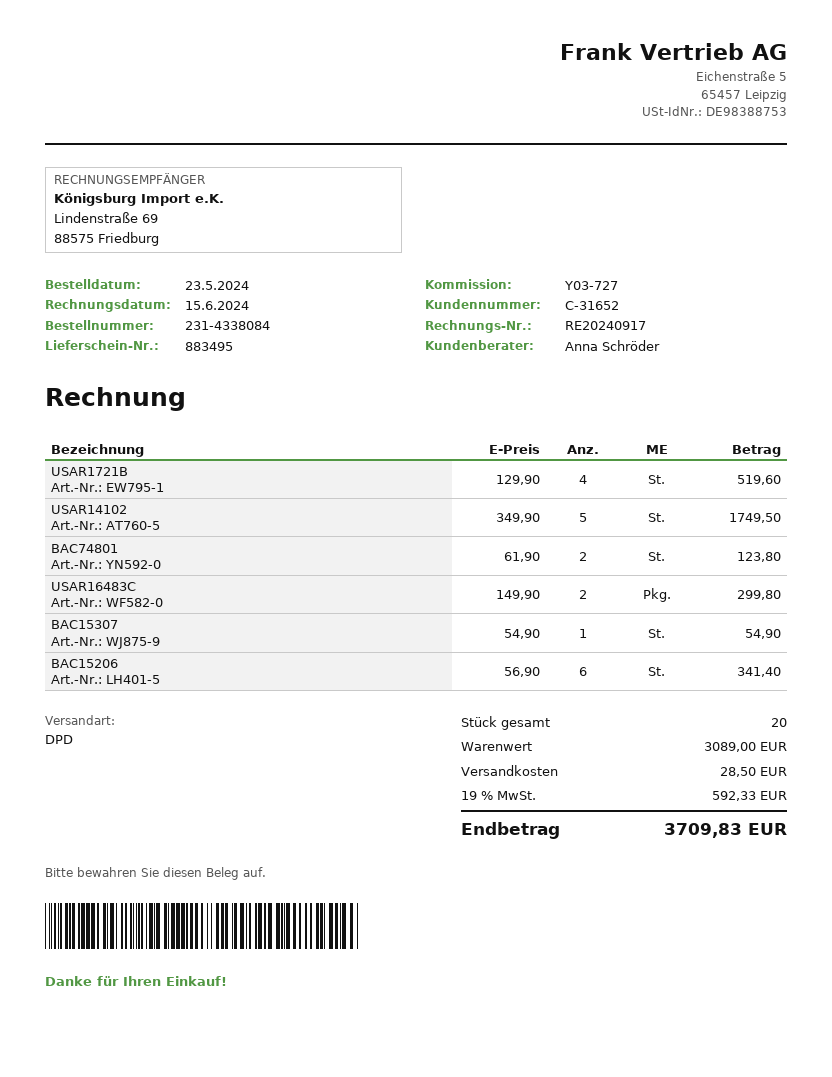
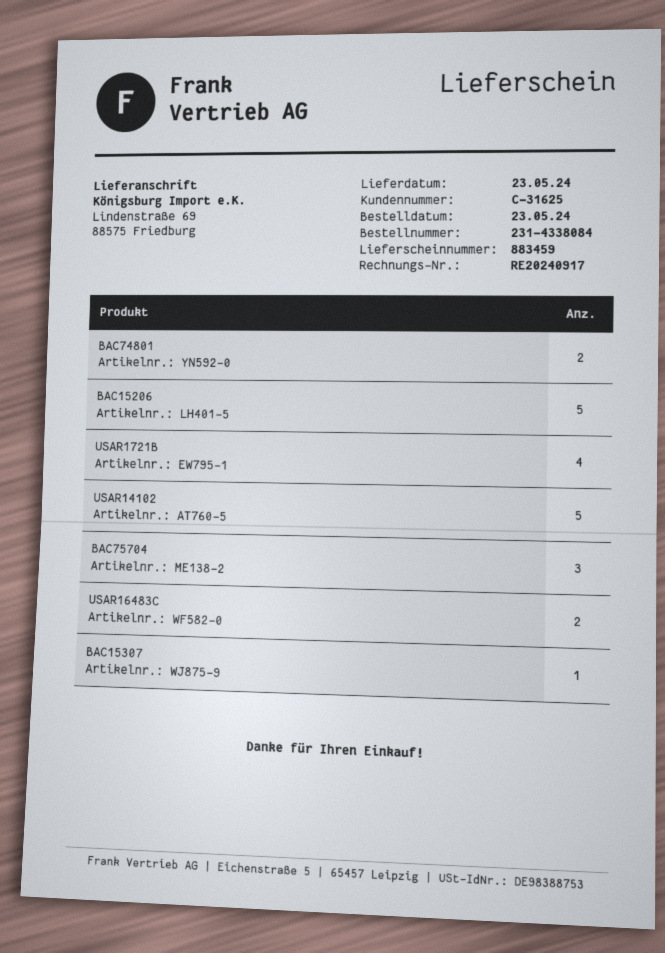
delivery note number: 883495 -> 883459
customer number: C-31652 -> C-31625
BAC15206: 6 -> 5
BAC75704: none -> 3

